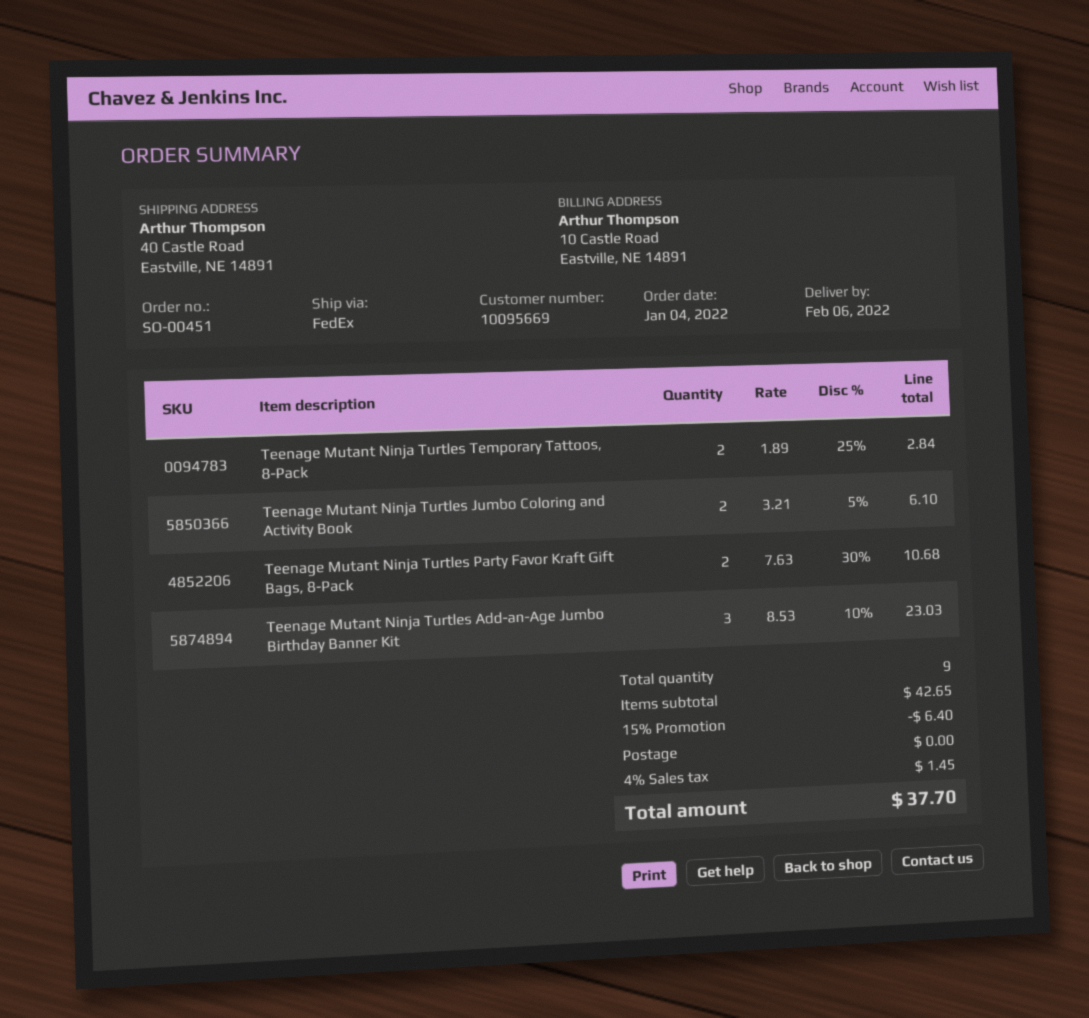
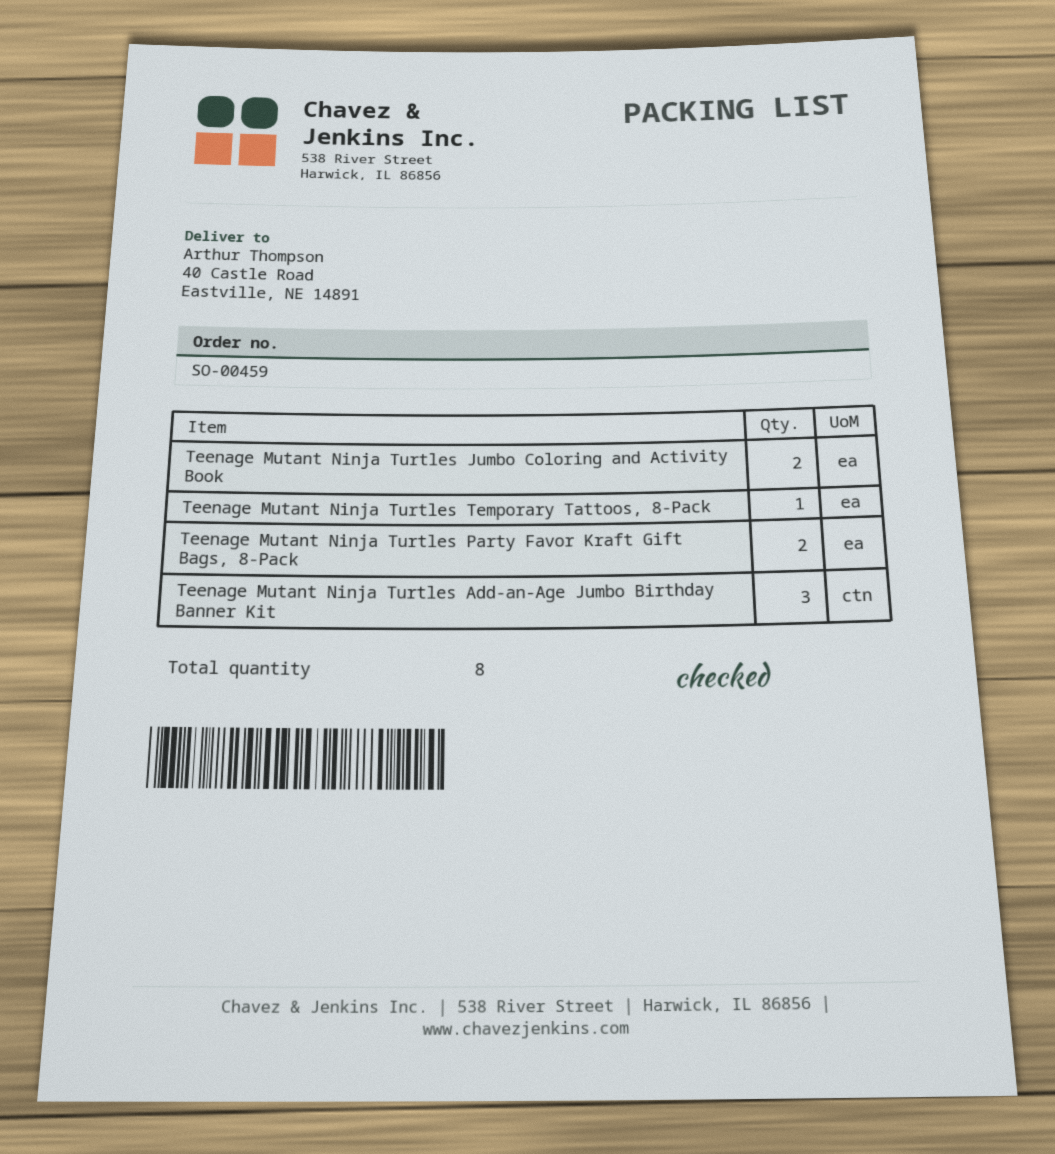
order number: SO-00451 -> SO-00459
Teenage Mutant Ninja Turtles Temporary Tattoos, 8-Pack: 2 -> 1
total quantity: 9 -> 8

